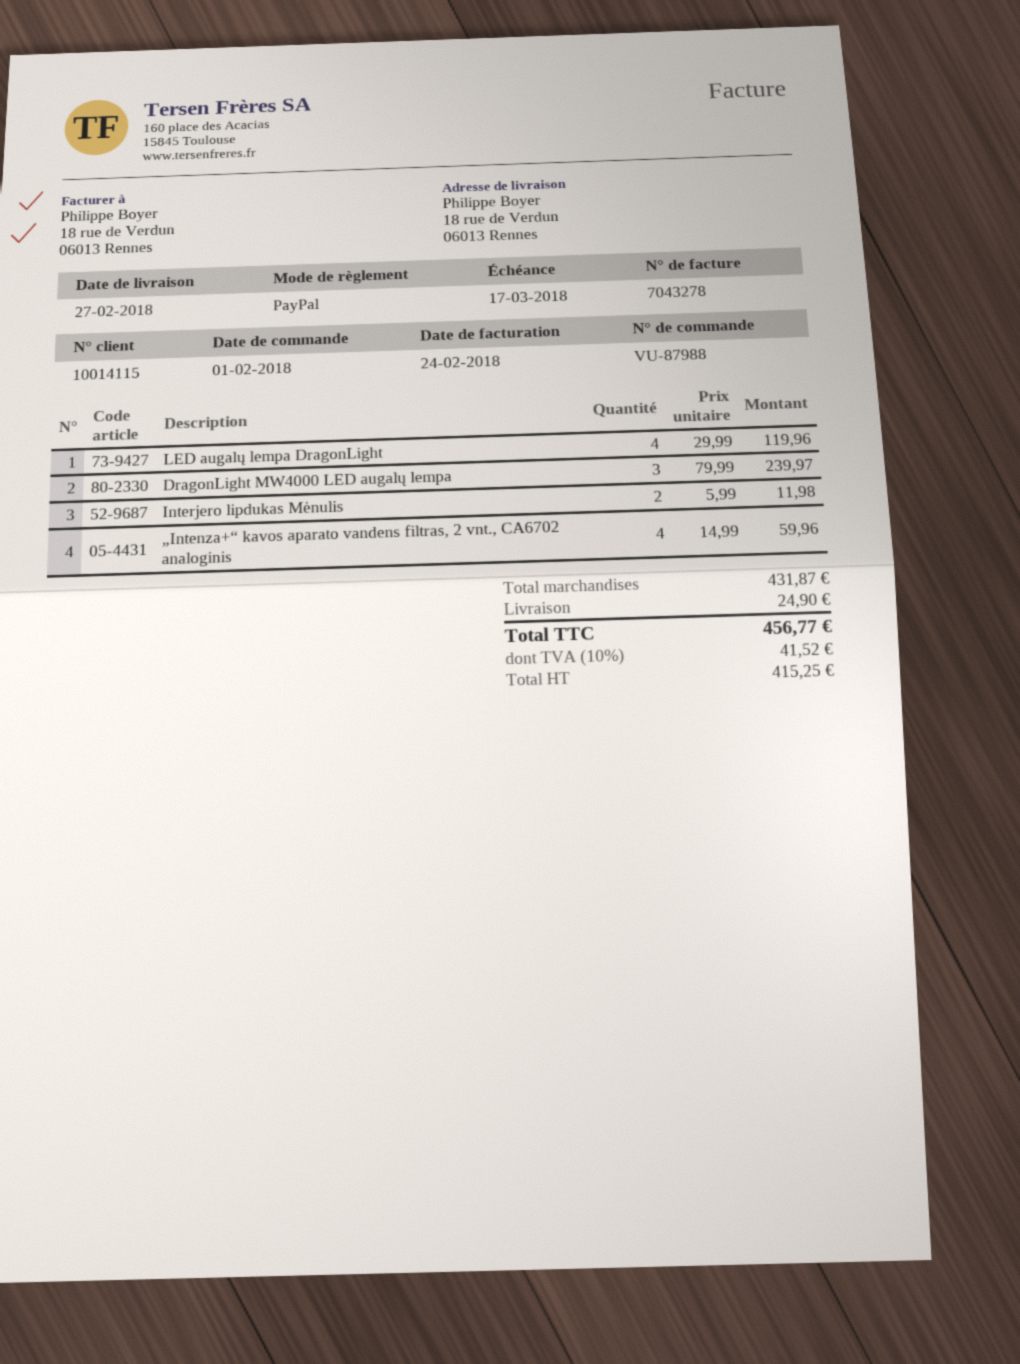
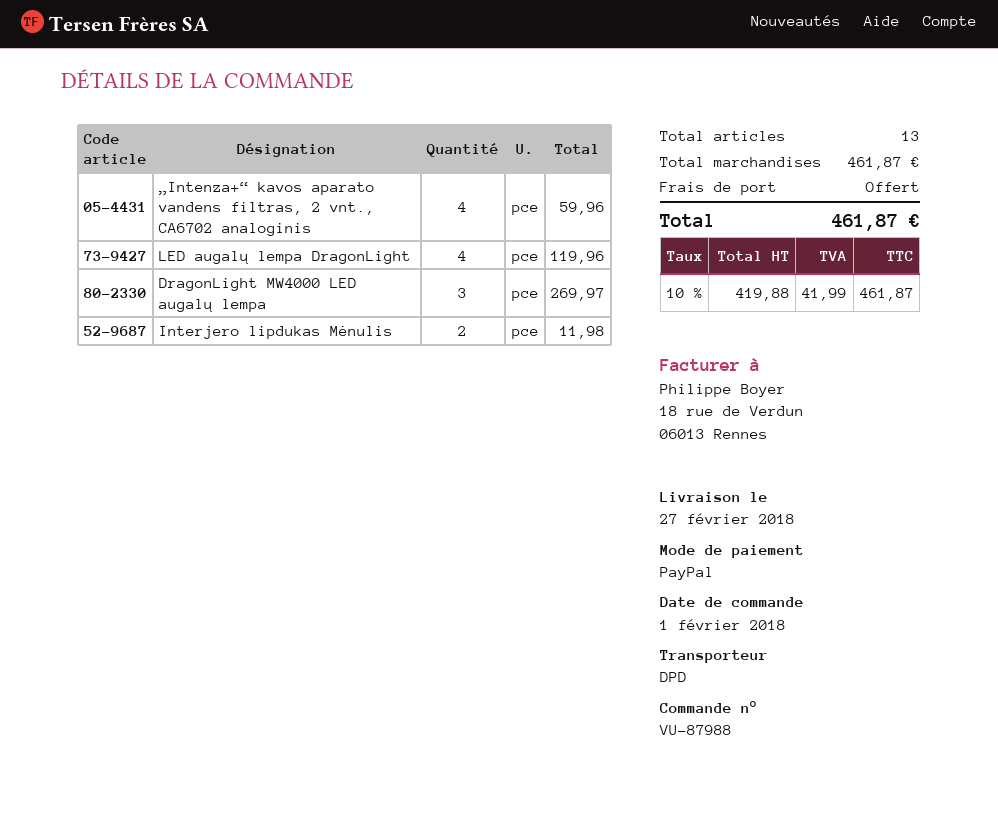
DragonLight MW4000 LED augalų lempa: 3 for 239.97 -> 3 for 269.97
subtotal: 431.87 -> 461.87
shipping: 24.90 -> 0.00
net: 415.25 -> 419.88
tax: 10% = 41.52 -> 10% = 41.99
total: 456.77 -> 461.87

